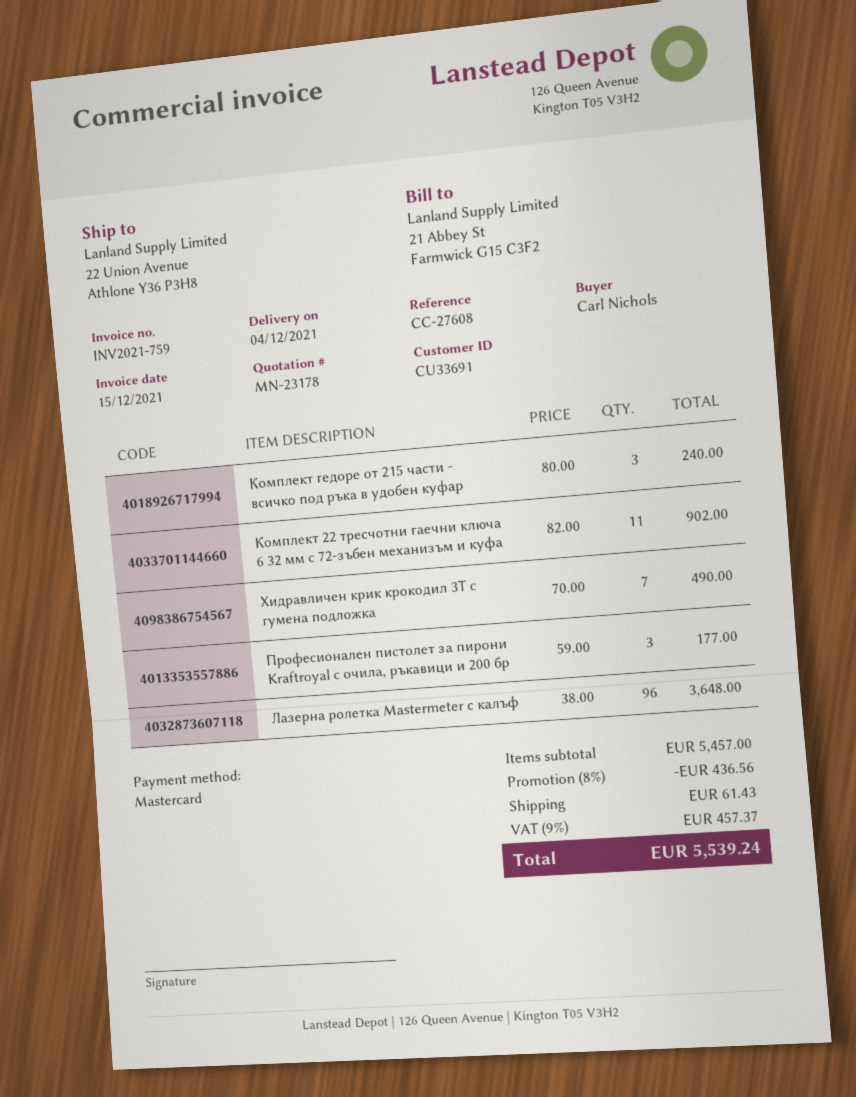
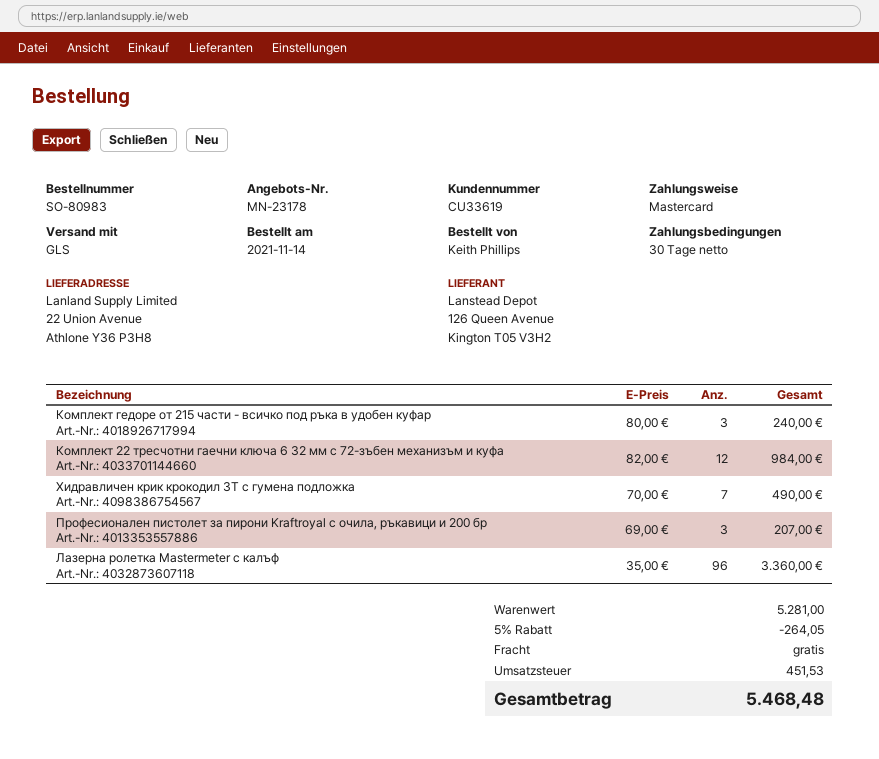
customer number: CU33691 -> CU33619
ordered by: Carl Nichols -> Keith Phillips
Комплект 22 тресчотни гаечни ключа 6 32 мм с 72-зъбен механизъм и куфа: 11 x 82.00 = 902.00 -> 12 x 82.00 = 984.00
Професионален пистолет за пирони Kraftroyal с очила, ръкавици и 200 бр: 3 x 59.00 = 177.00 -> 3 x 69.00 = 207.00
Лазерна ролетка Mastermeter с калъф: 96 x 38.00 = 3648.00 -> 96 x 35.00 = 3360.00
subtotal: 5457.00 -> 5281.00
discount: 8% = 436.56 -> 5% = 264.05
shipping: 61.43 -> 0.00
tax: 457.37 -> 451.53
total: 5539.24 -> 5468.48

